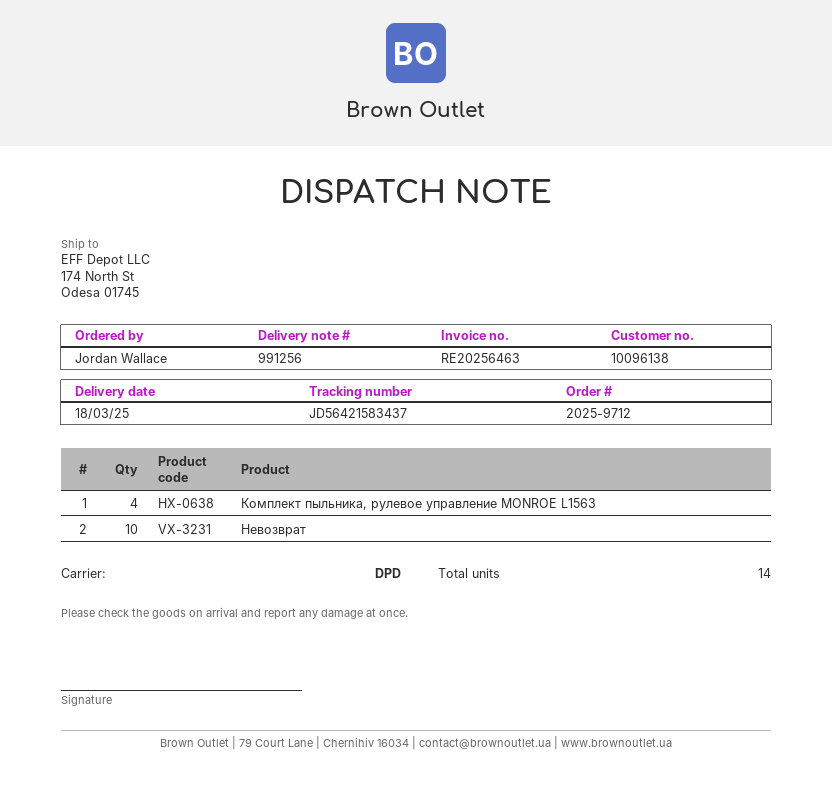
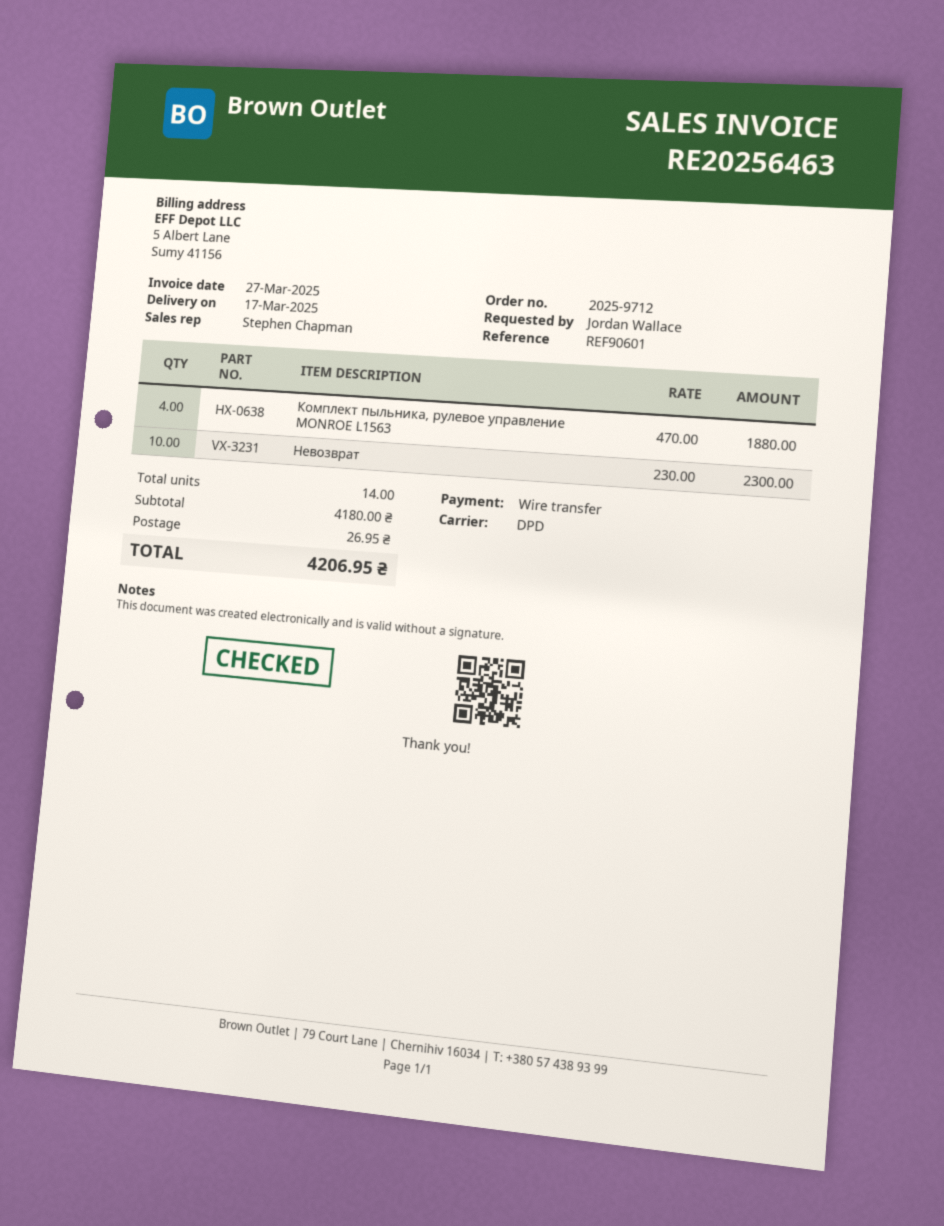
delivery date: 2025-03-18 -> 2025-03-17

